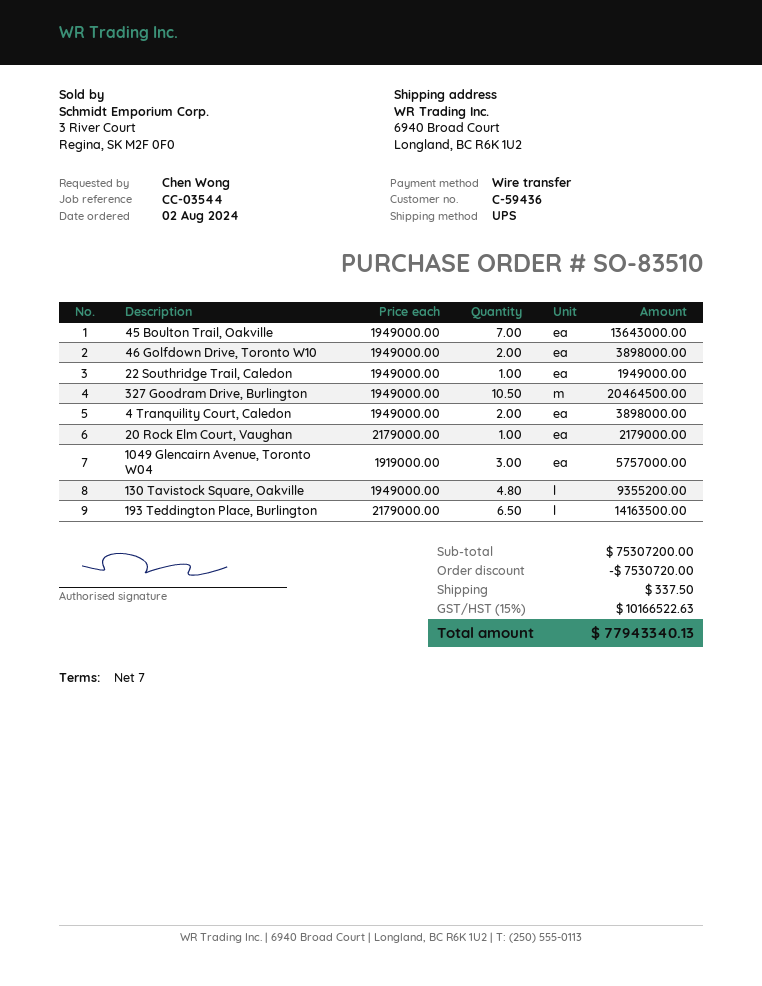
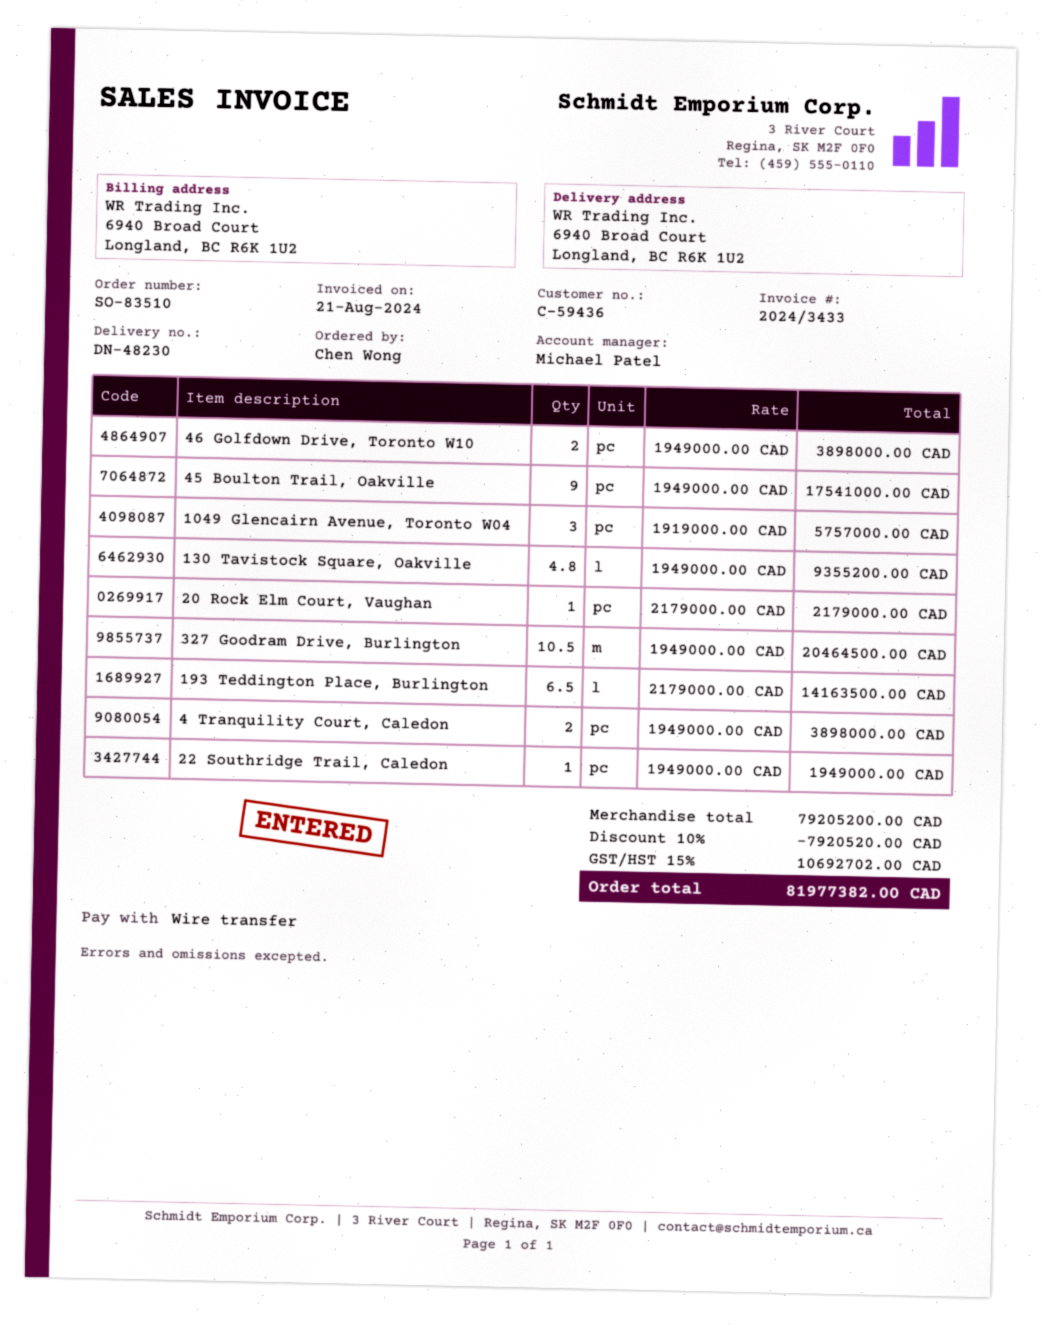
45 Boulton Trail, Oakville: 7 x 1949000.00 = 13643000.00 -> 9 x 1949000.00 = 17541000.00
subtotal: 75307200.00 -> 79205200.00
discount: 7530720.00 -> 7920520.00
shipping: 337.50 -> none
tax: 15% = 10166522.63 -> 15% = 10692702.00
total: 77943340.13 -> 81977382.00

